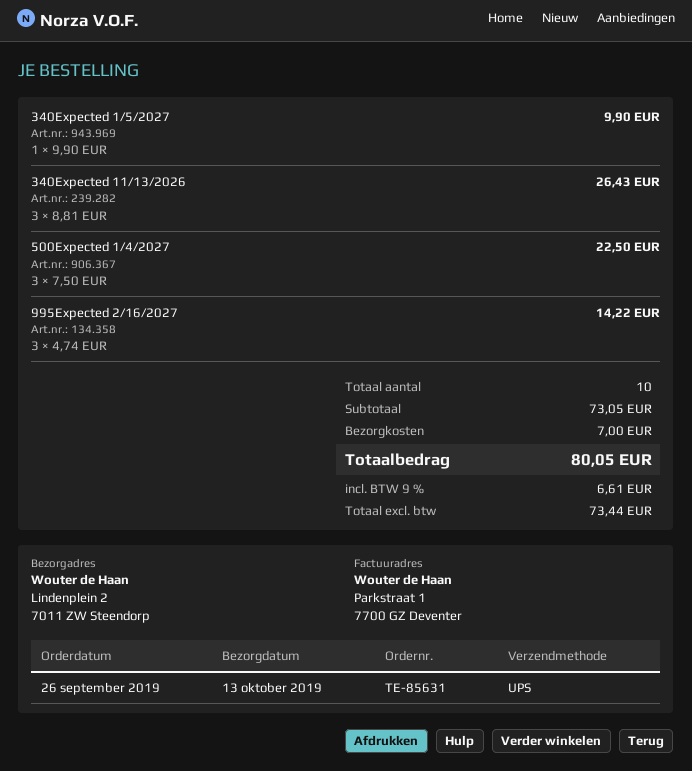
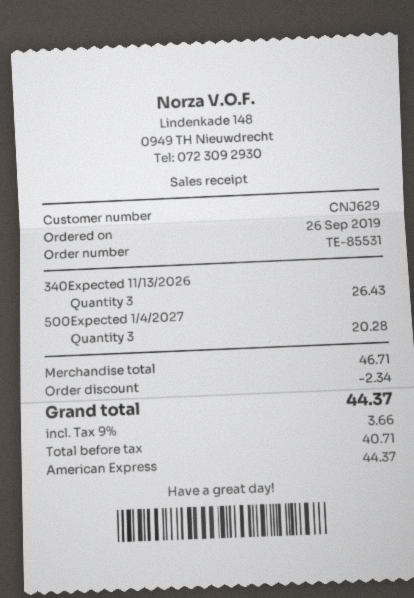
order number: TE-85631 -> TE-85531
340Expected 1/5/2027: 1 for 9.90 -> none
500Expected 1/4/2027: 3 for 22.50 -> 3 for 20.28
995Expected 2/16/2027: 3 for 14.22 -> none
subtotal: 73.05 -> 46.71
discount: none -> 2.34
shipping: 7.00 -> none
net: 73.44 -> 40.71
tax: 9% = 6.61 -> 9% = 3.66
total: 80.05 -> 44.37

